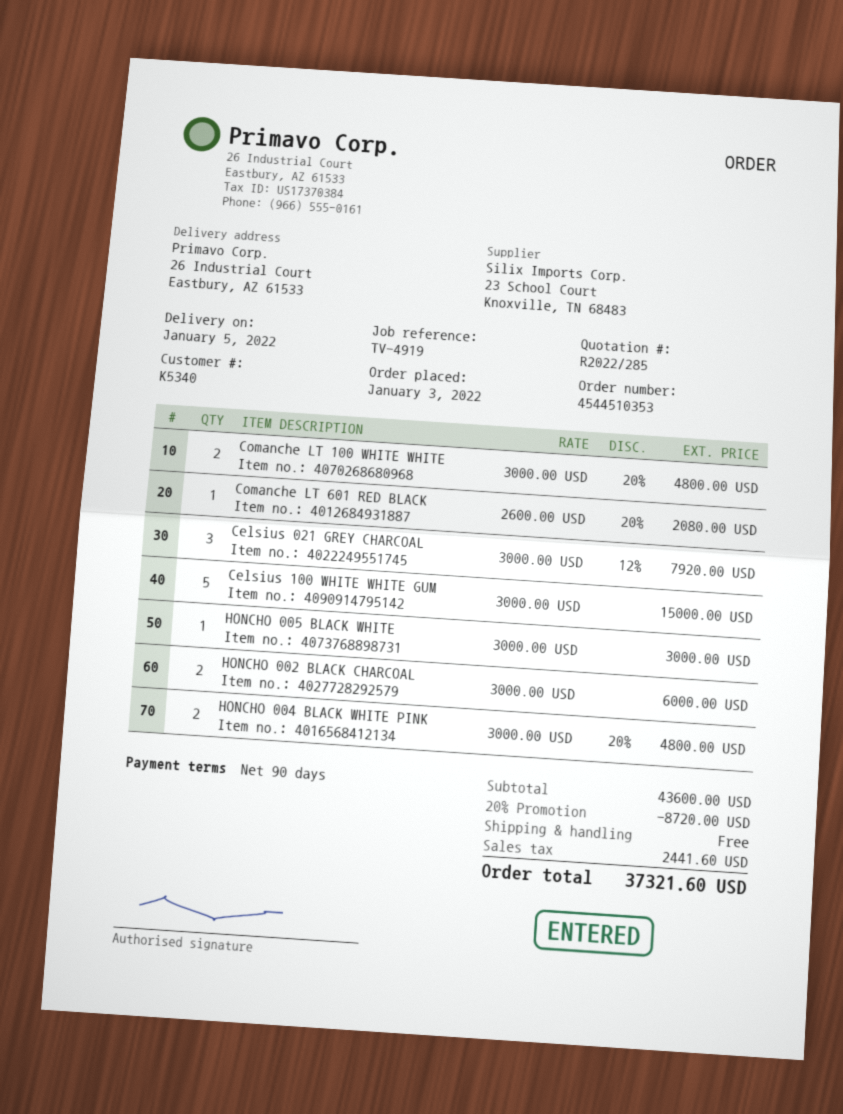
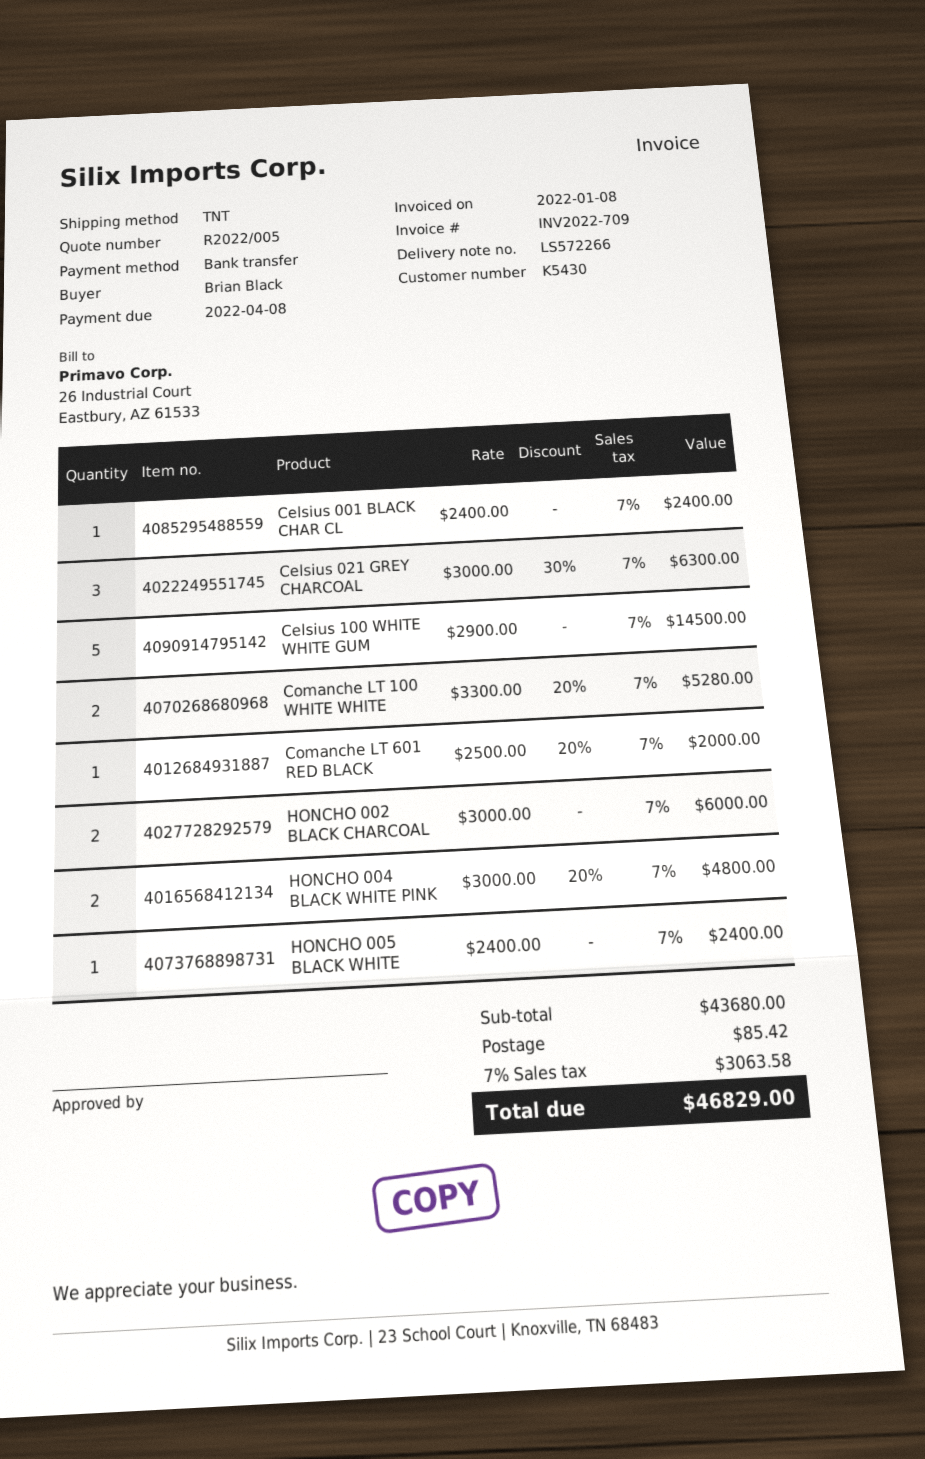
quote number: R2022/285 -> R2022/005
customer number: K5340 -> K5430
Comanche LT 100 WHITE WHITE: 2 x 3000.00 - 20% = 4800.00 -> 2 x 3300.00 - 20% = 5280.00
Comanche LT 601 RED BLACK: 1 x 2600.00 - 20% = 2080.00 -> 1 x 2500.00 - 20% = 2000.00
Celsius 021 GREY CHARCOAL: 3 x 3000.00 - 12% = 7920.00 -> 3 x 3000.00 - 30% = 6300.00
Celsius 100 WHITE WHITE GUM: 5 x 3000.00 = 15000.00 -> 5 x 2900.00 = 14500.00
HONCHO 005 BLACK WHITE: 1 x 3000.00 = 3000.00 -> 1 x 2400.00 = 2400.00
Celsius 001 BLACK CHAR CL: none -> 1 x 2400.00 = 2400.00
subtotal: 43600.00 -> 43680.00
discount: 20% = 8720.00 -> none
shipping: 0.00 -> 85.42
tax: 2441.60 -> 3063.58
total: 37321.60 -> 46829.00

